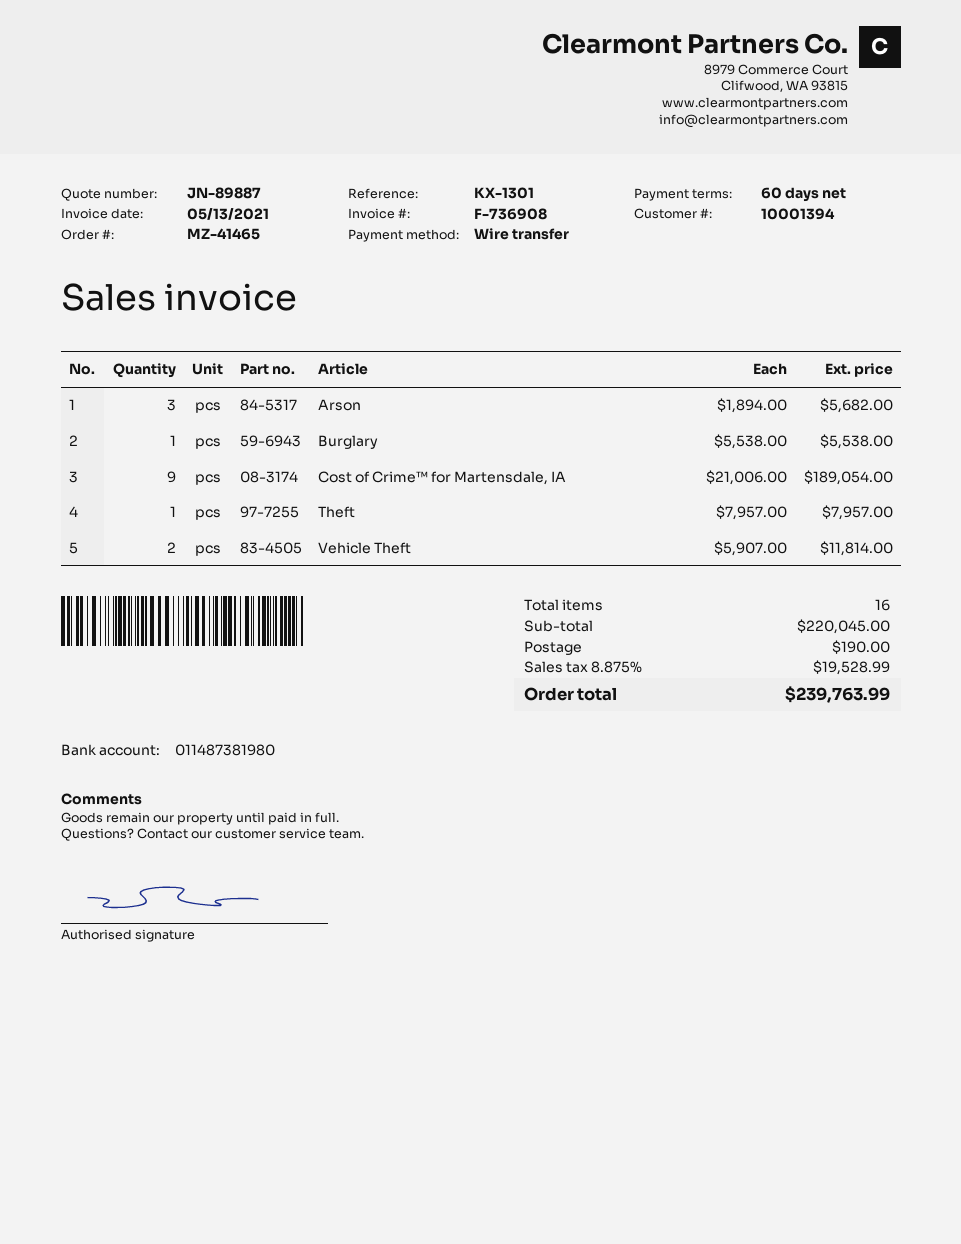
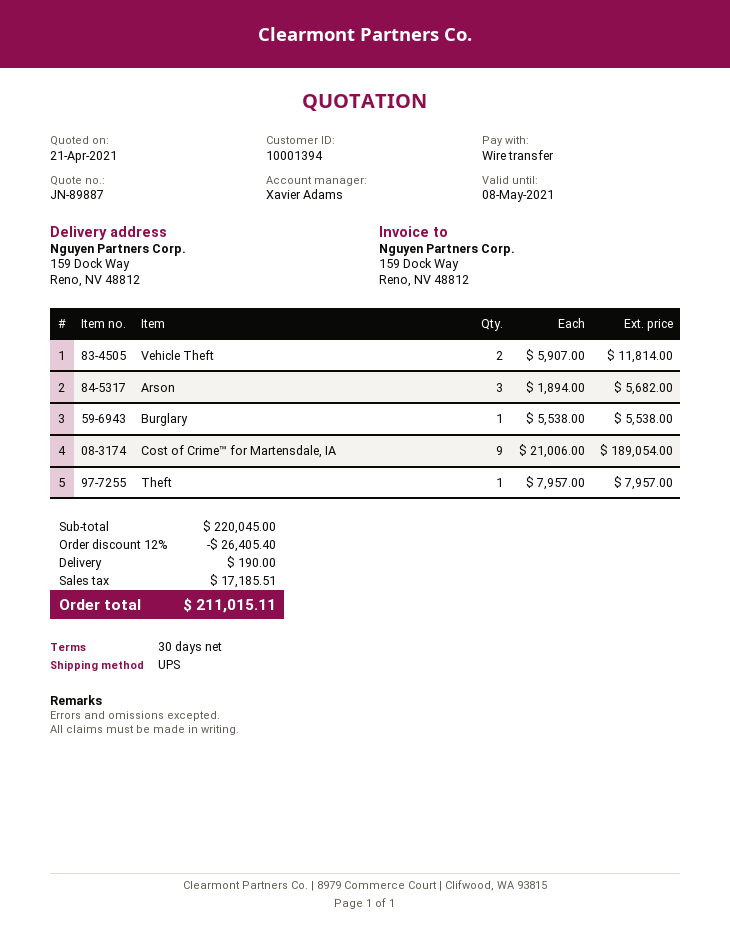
payment terms: 60 days -> 30 days
discount: none -> 12% = 26405.40
tax: 19528.99 -> 17185.51
total: 239763.99 -> 211015.11

